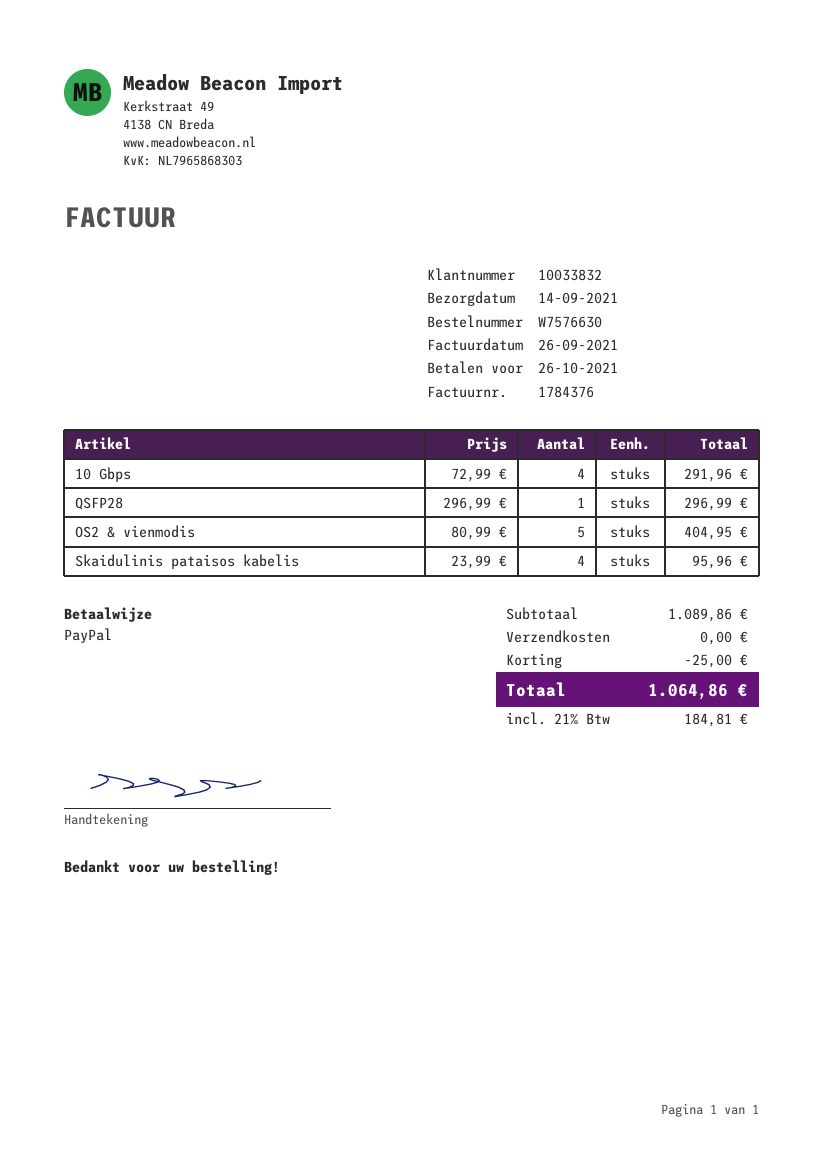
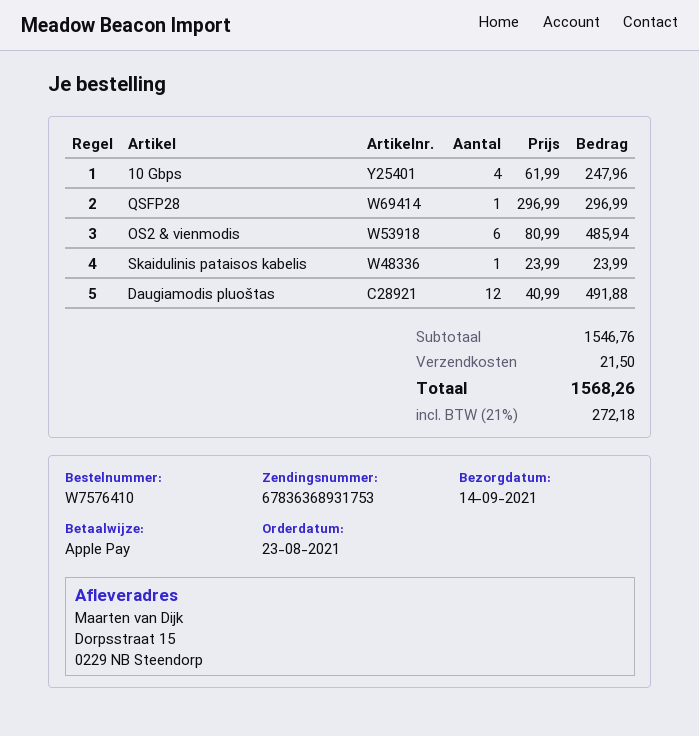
order number: W7576630 -> W7576410
payment method: PayPal -> Apple Pay
10 Gbps: 4 x 72.99 = 291.96 -> 4 x 61.99 = 247.96
OS2 & vienmodis: 5 x 80.99 = 404.95 -> 6 x 80.99 = 485.94
Skaidulinis pataisos kabelis: 4 x 23.99 = 95.96 -> 1 x 23.99 = 23.99
Daugiamodis pluoštas: none -> 12 x 40.99 = 491.88
subtotal: 1089.86 -> 1546.76
discount: 25.00 -> none
shipping: 0.00 -> 21.50
tax: 21% = 184.81 -> 21% = 272.18
total: 1064.86 -> 1568.26

